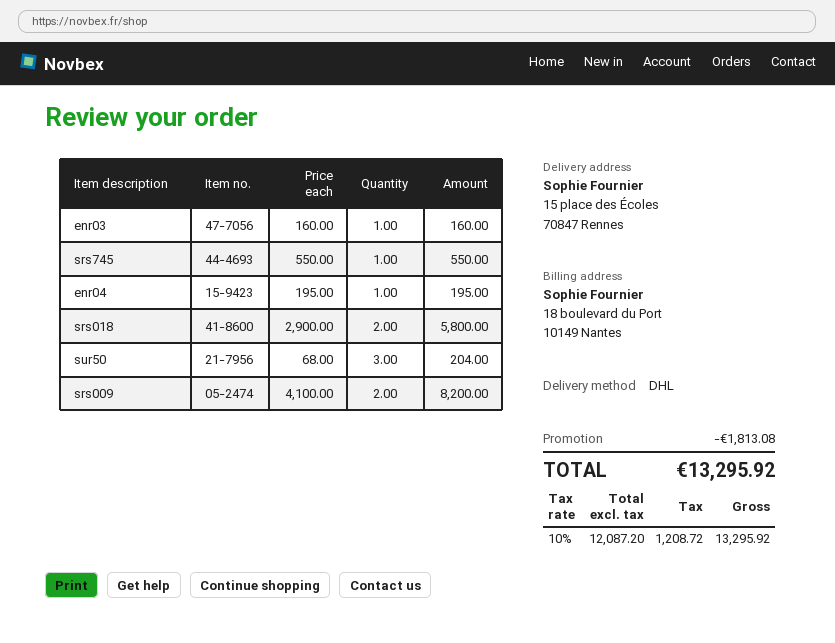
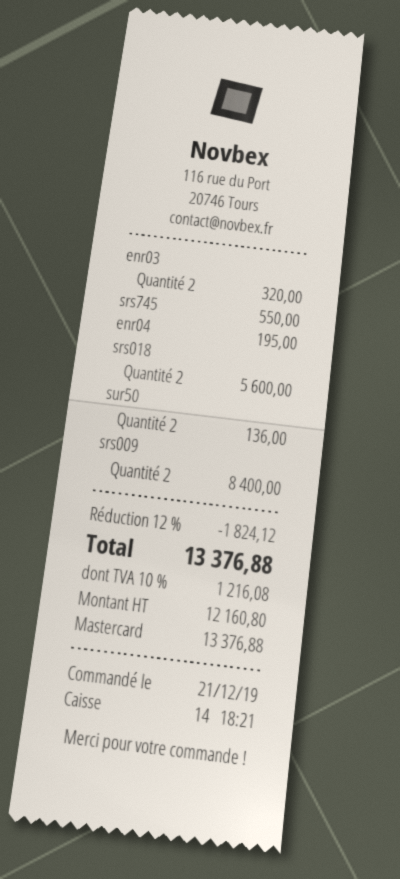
enr03: 1 for 160.00 -> 2 for 320.00
srs018: 2 for 5800.00 -> 2 for 5600.00
sur50: 3 for 204.00 -> 2 for 136.00
srs009: 2 for 8200.00 -> 2 for 8400.00
discount: 1813.08 -> 1824.12
net: 12087.20 -> 12160.80
tax: 10% = 1208.72 -> 10% = 1216.08
total: 13295.92 -> 13376.88

